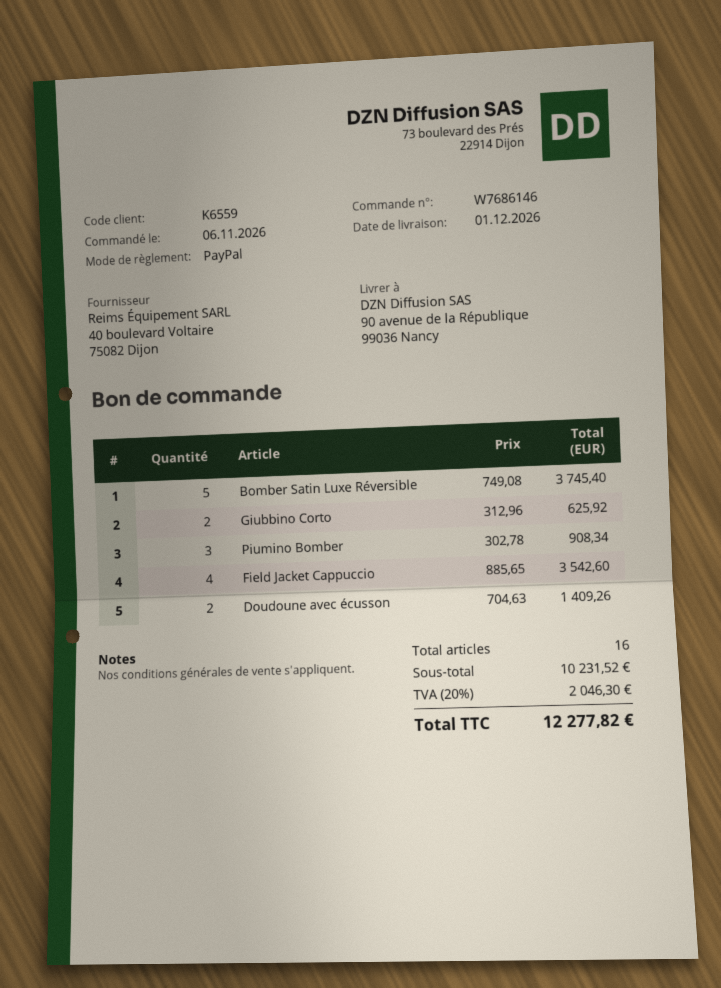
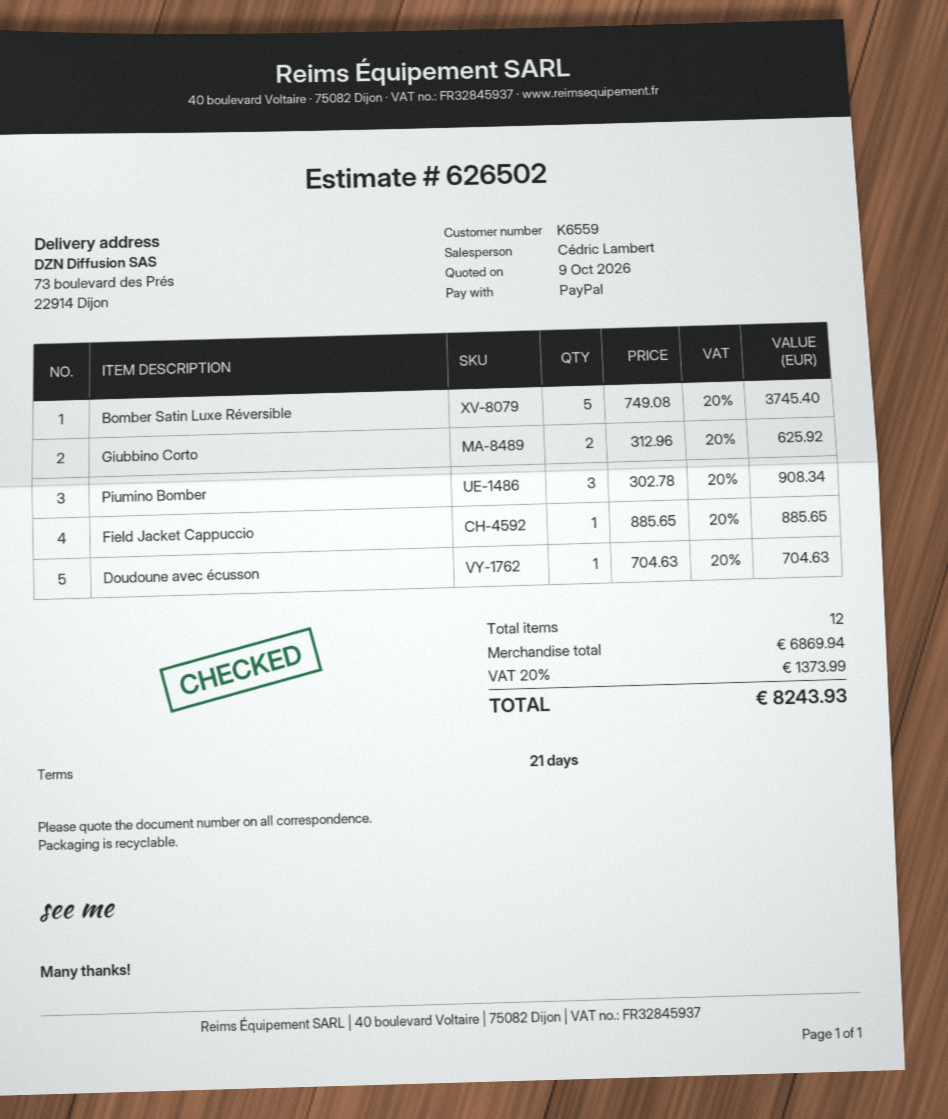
ship to: 90 avenue de la République, 99036 Nancy -> 73 boulevard des Prés, 22914 Dijon
Field Jacket Cappuccio: 4 x 885.65 = 3542.60 -> 1 x 885.65 = 885.65
Doudoune avec écusson: 2 x 704.63 = 1409.26 -> 1 x 704.63 = 704.63
total quantity: 16 -> 12
subtotal: 10231.52 -> 6869.94
tax: 20% = 2046.30 -> 20% = 1373.99
total: 12277.82 -> 8243.93

